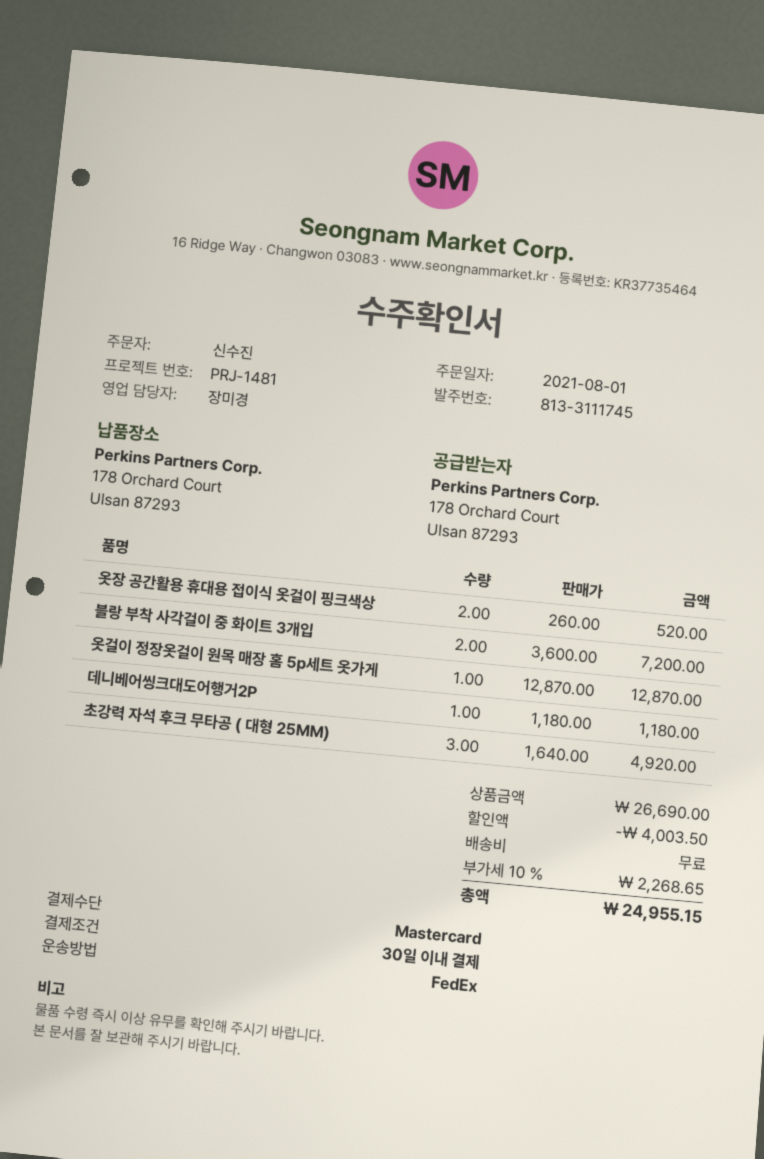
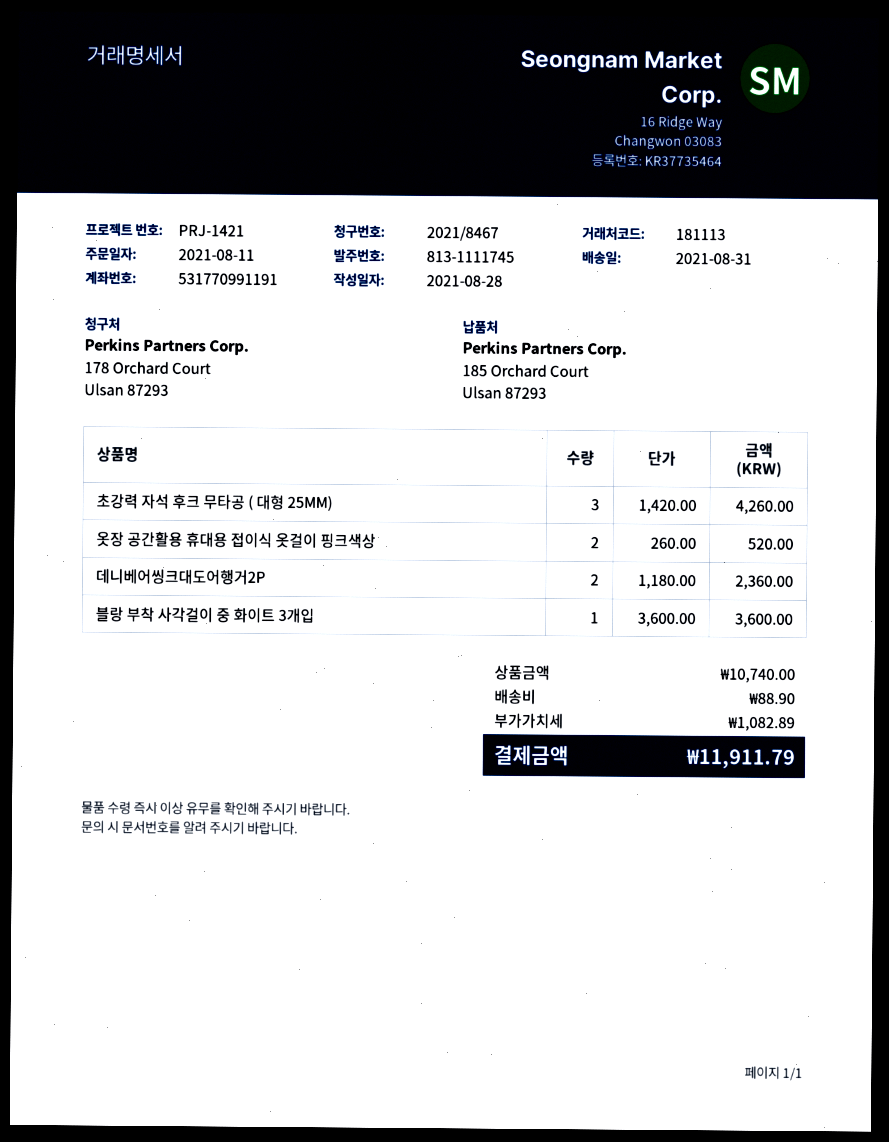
order number: 813-3111745 -> 813-1111745
order date: 2021-08-01 -> 2021-08-11
reference: PRJ-1481 -> PRJ-1421
ship to: 178 Orchard Court, Ulsan 87293 -> 185 Orchard Court, Ulsan 87293
블랑 부착 사각걸이 중 화이트 3개입: 2 x 3600.00 = 7200.00 -> 1 x 3600.00 = 3600.00
옷걸이 정장옷걸이 원목 매장 홈 5p세트 옷가게: 1 x 12870.00 = 12870.00 -> none
데니베어씽크대도어행거2P: 1 x 1180.00 = 1180.00 -> 2 x 1180.00 = 2360.00
초강력 자석 후크 무타공 ( 대형 25MM): 3 x 1640.00 = 4920.00 -> 3 x 1420.00 = 4260.00
subtotal: 26690.00 -> 10740.00
discount: 4003.50 -> none
shipping: 0.00 -> 88.90
tax: 2268.65 -> 1082.89
total: 24955.15 -> 11911.79

